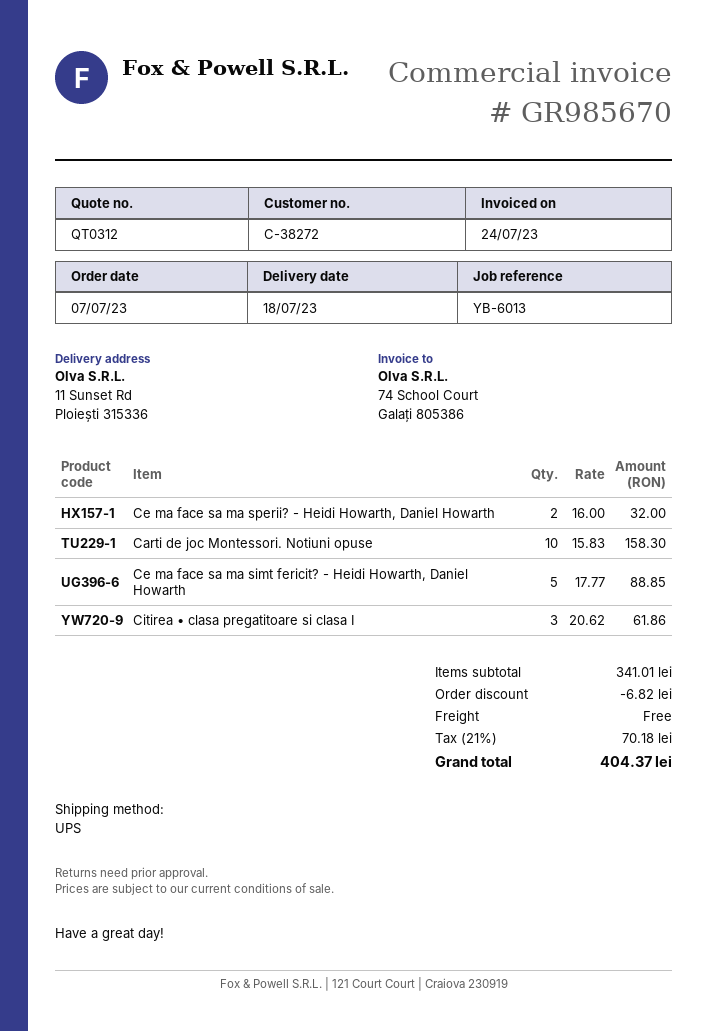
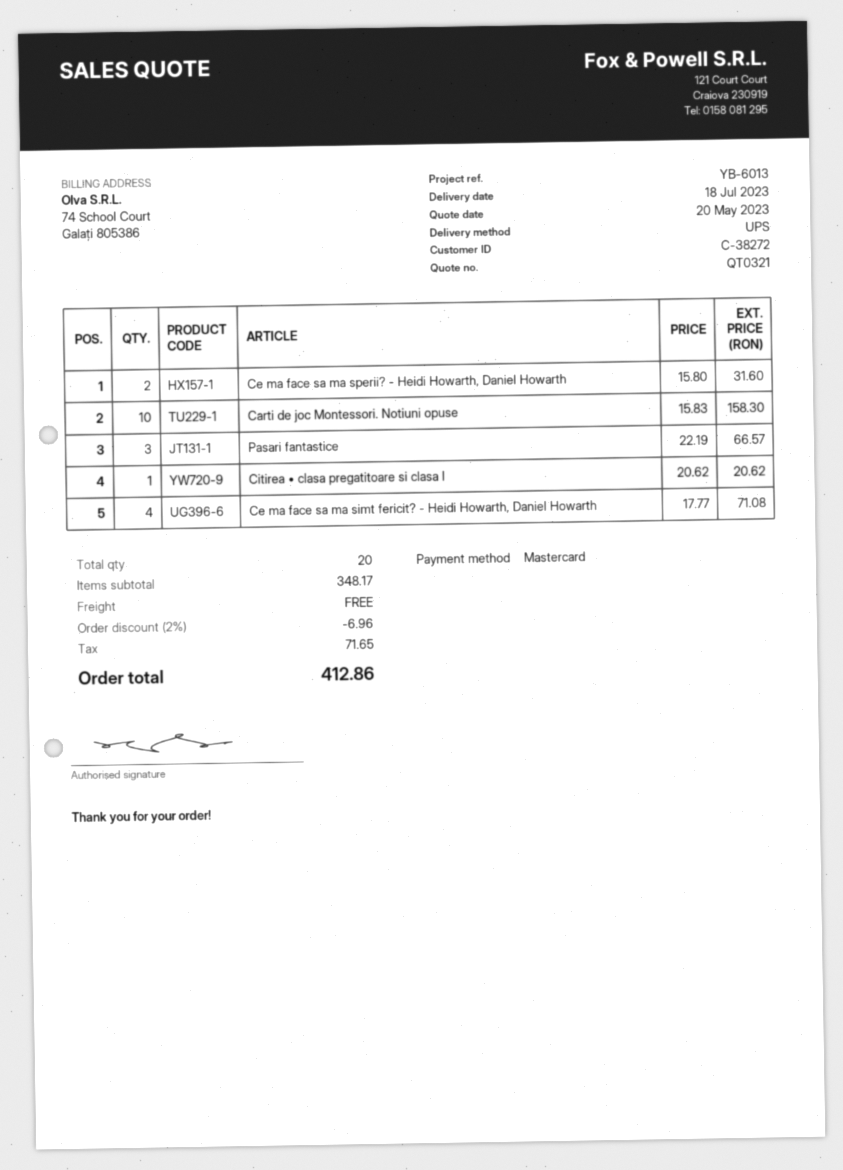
quote number: QT0312 -> QT0321
Ce ma face sa ma sperii? - Heidi Howarth, Daniel Howarth: 2 x 16.00 = 32.00 -> 2 x 15.80 = 31.60
Ce ma face sa ma simt fericit? - Heidi Howarth, Daniel Howarth: 5 x 17.77 = 88.85 -> 4 x 17.77 = 71.08
Citirea • clasa pregatitoare si clasa I: 3 x 20.62 = 61.86 -> 1 x 20.62 = 20.62
Pasari fantastice: none -> 3 x 22.19 = 66.57
subtotal: 341.01 -> 348.17
discount: 6.82 -> 6.96
tax: 70.18 -> 71.65
total: 404.37 -> 412.86

